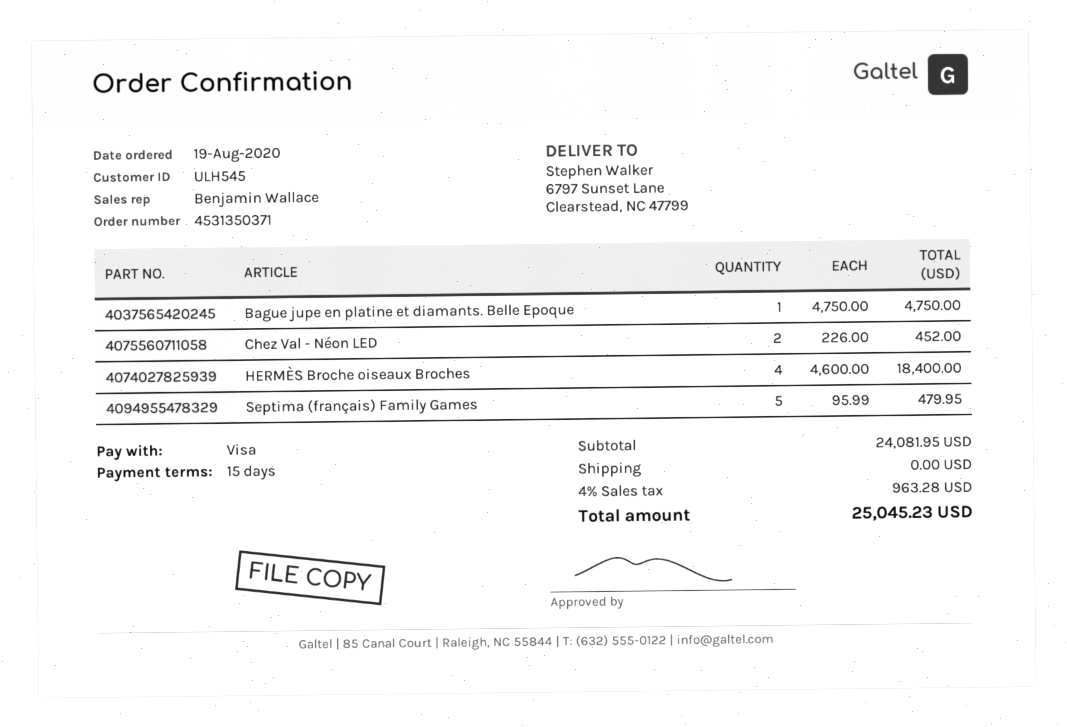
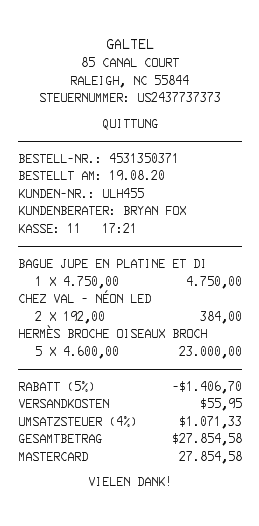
customer number: ULH545 -> ULH455
sales rep: Benjamin Wallace -> BRYAN FOX
payment method: Visa -> Mastercard
Chez Val - Néon LED: 2 x 226.00 = 452.00 -> 2 x 192.00 = 384.00
HERMÈS Broche oiseaux Broches: 4 x 4600.00 = 18400.00 -> 5 x 4600.00 = 23000.00
Septima (français) Family Games: 5 x 95.99 = 479.95 -> none
discount: none -> 5% = 1406.70
shipping: 0.00 -> 55.95
tax: 4% = 963.28 -> 4% = 1071.33
total: 25045.23 -> 27854.58

